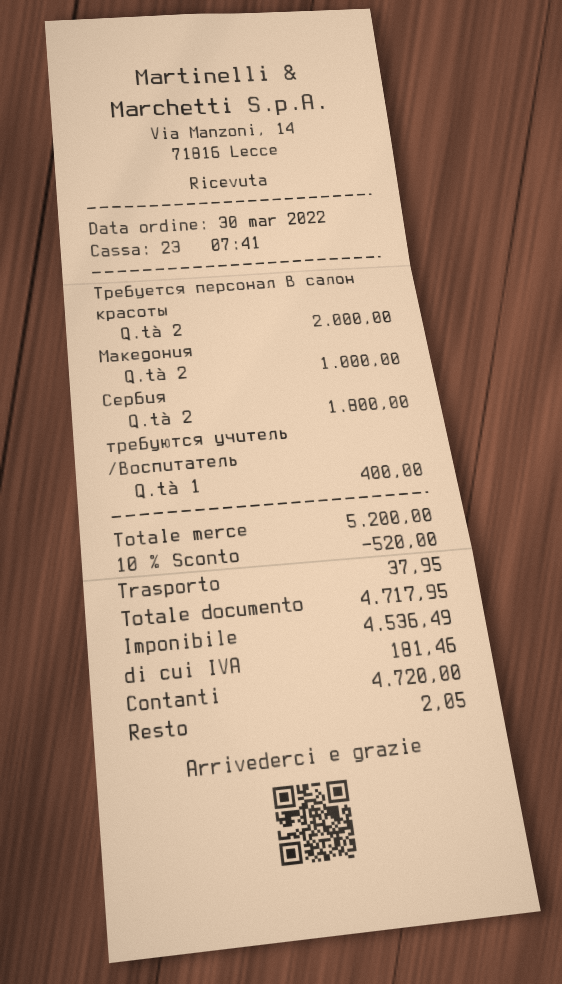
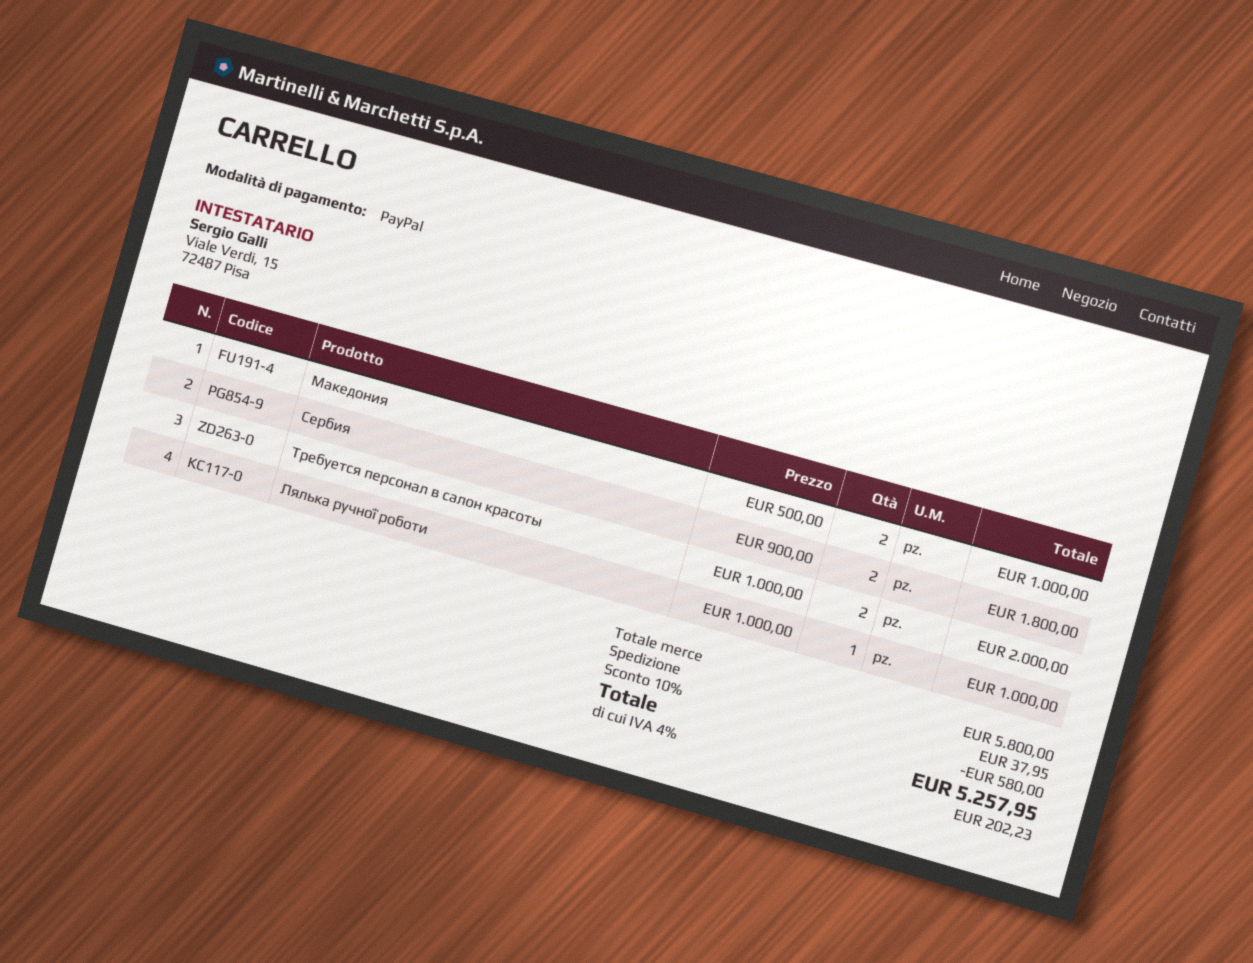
payment method: cash -> PayPal
требуются учитель /воспитатель: 1 for 400.00 -> none
Лялька ручної роботи: none -> 1 for 1000.00
subtotal: 5200.00 -> 5800.00
discount: 10% = 520.00 -> 10% = 580.00
tax: 181.46 -> 202.23
total: 4717.95 -> 5257.95

